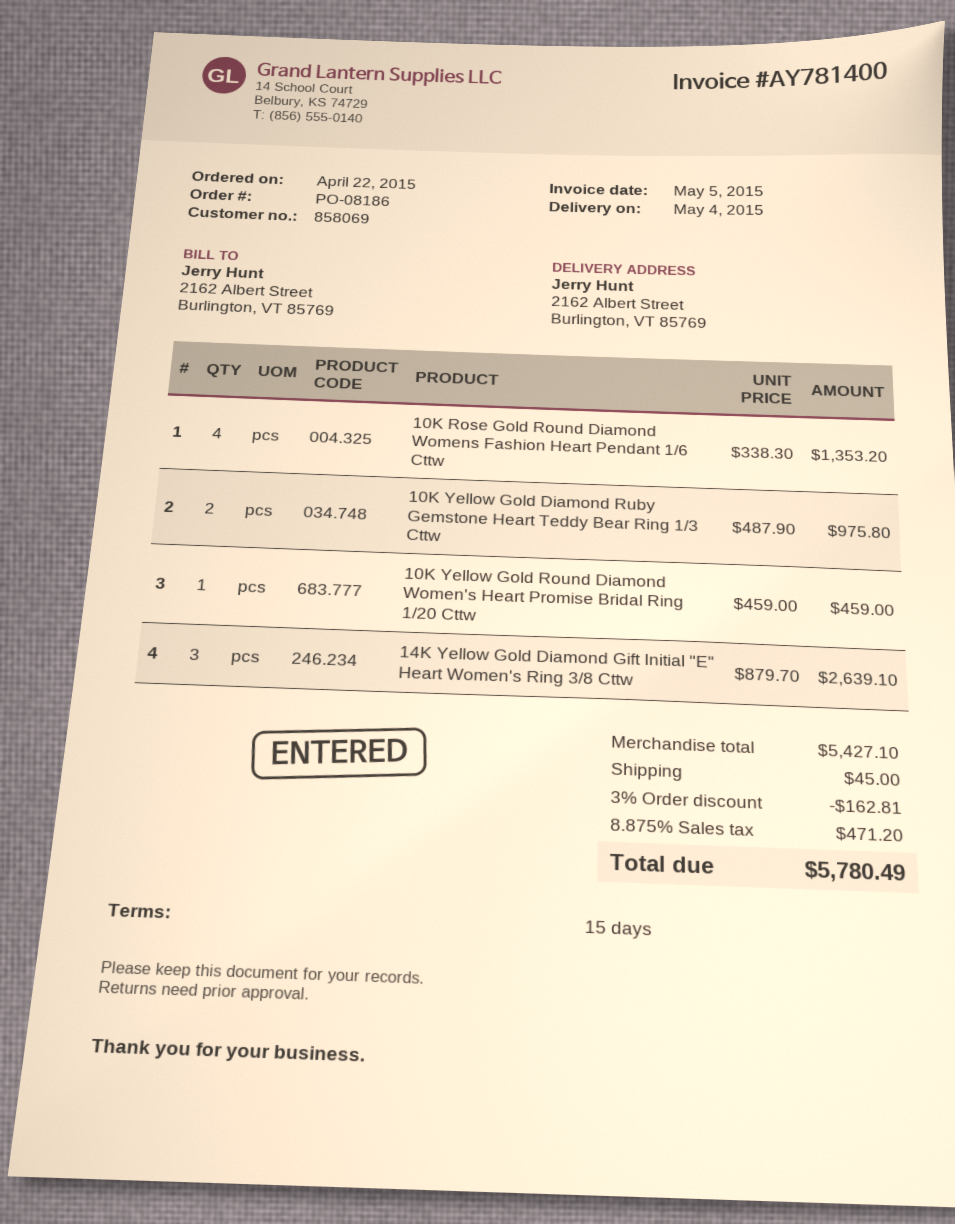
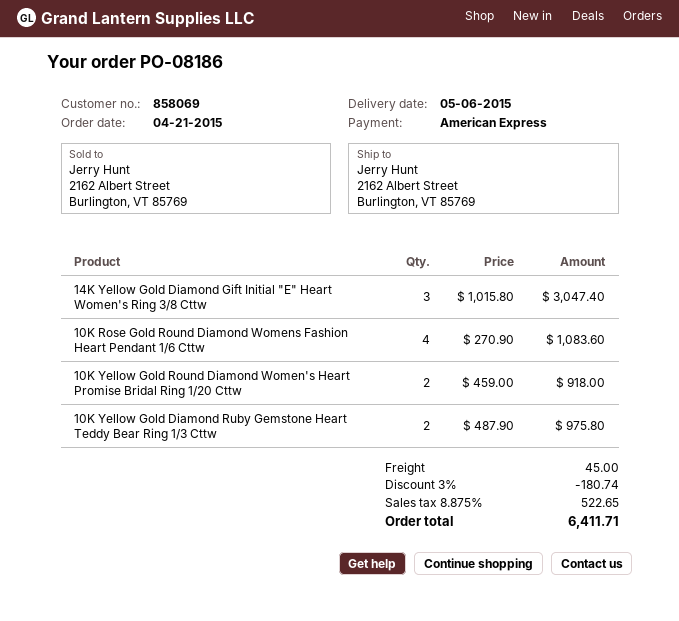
order date: 2015-04-22 -> 2015-04-21
delivery date: 2015-05-04 -> 2015-05-06
10K Rose Gold Round Diamond Womens Fashion Heart Pendant 1/6 Cttw: 4 x 338.30 = 1353.20 -> 4 x 270.90 = 1083.60
10K Yellow Gold Round Diamond Women's Heart Promise Bridal Ring 1/20 Cttw: 1 x 459.00 = 459.00 -> 2 x 459.00 = 918.00
14K Yellow Gold Diamond Gift Initial "E" Heart Women's Ring 3/8 Cttw: 3 x 879.70 = 2639.10 -> 3 x 1015.80 = 3047.40
discount: 3% = 162.81 -> 3% = 180.74
tax: 8.875% = 471.20 -> 8.875% = 522.65
total: 5780.49 -> 6411.71

